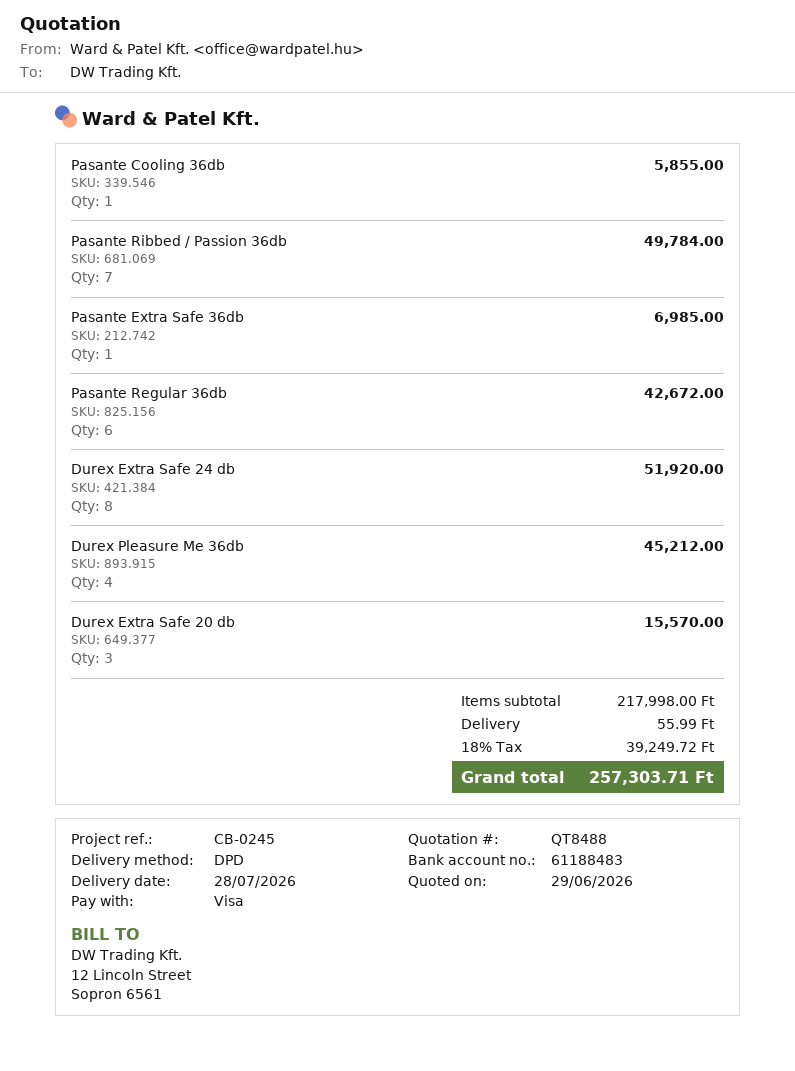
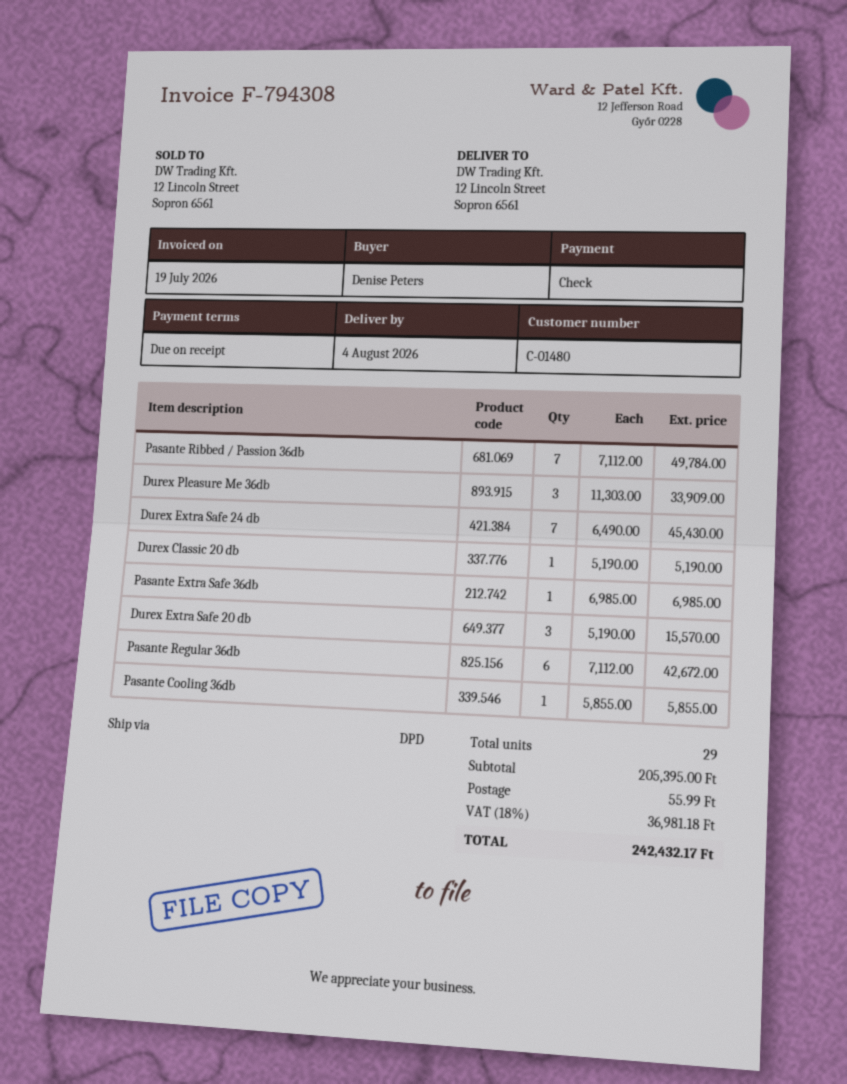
delivery date: 2026-07-28 -> 2026-08-04
payment method: Visa -> cheque
Durex Extra Safe 24 db: 8 for 51920.00 -> 7 for 45430.00
Durex Pleasure Me 36db: 4 for 45212.00 -> 3 for 33909.00
Durex Classic 20 db: none -> 1 for 5190.00
subtotal: 217998.00 -> 205395.00
tax: 18% = 39249.72 -> 18% = 36981.18
total: 257303.71 -> 242432.17

